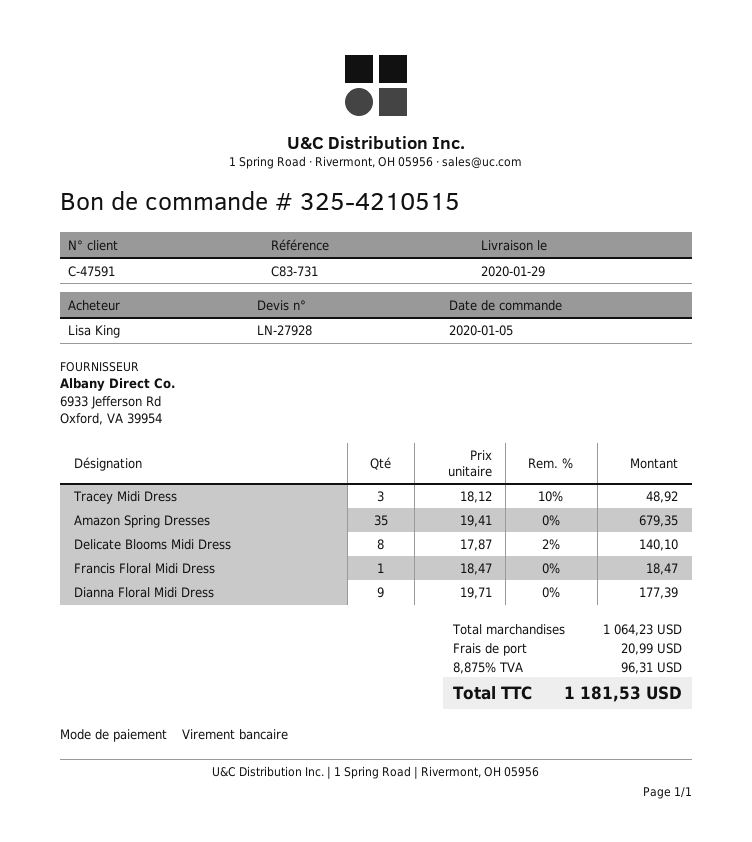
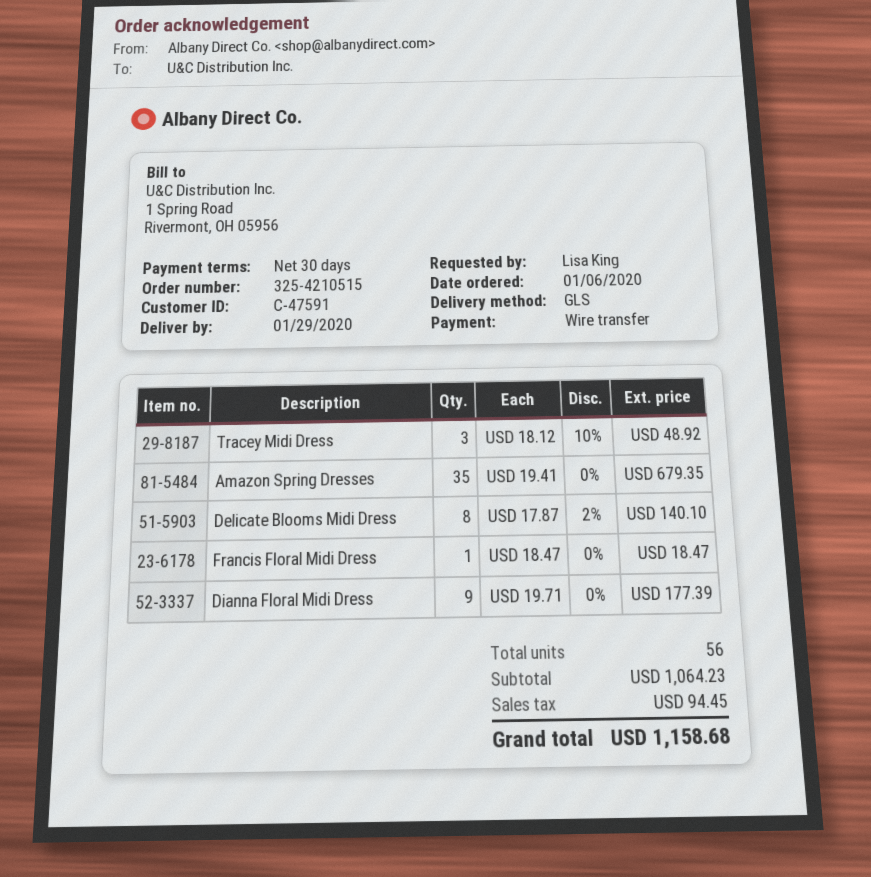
order date: 2020-01-05 -> 2020-01-06
shipping: 20.99 -> none
tax: 96.31 -> 94.45
total: 1181.53 -> 1158.68

